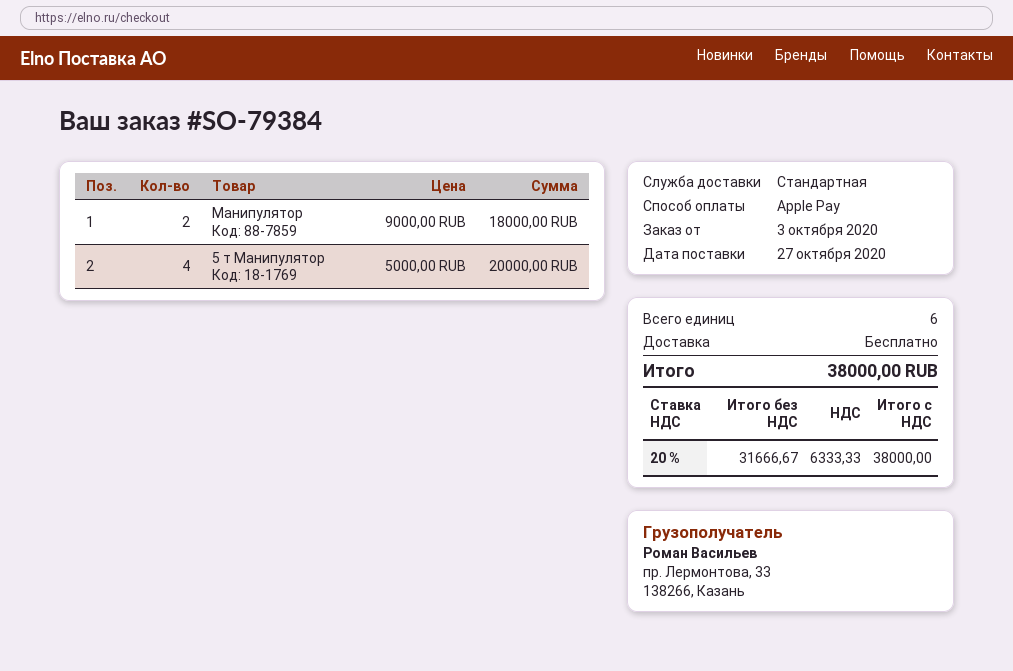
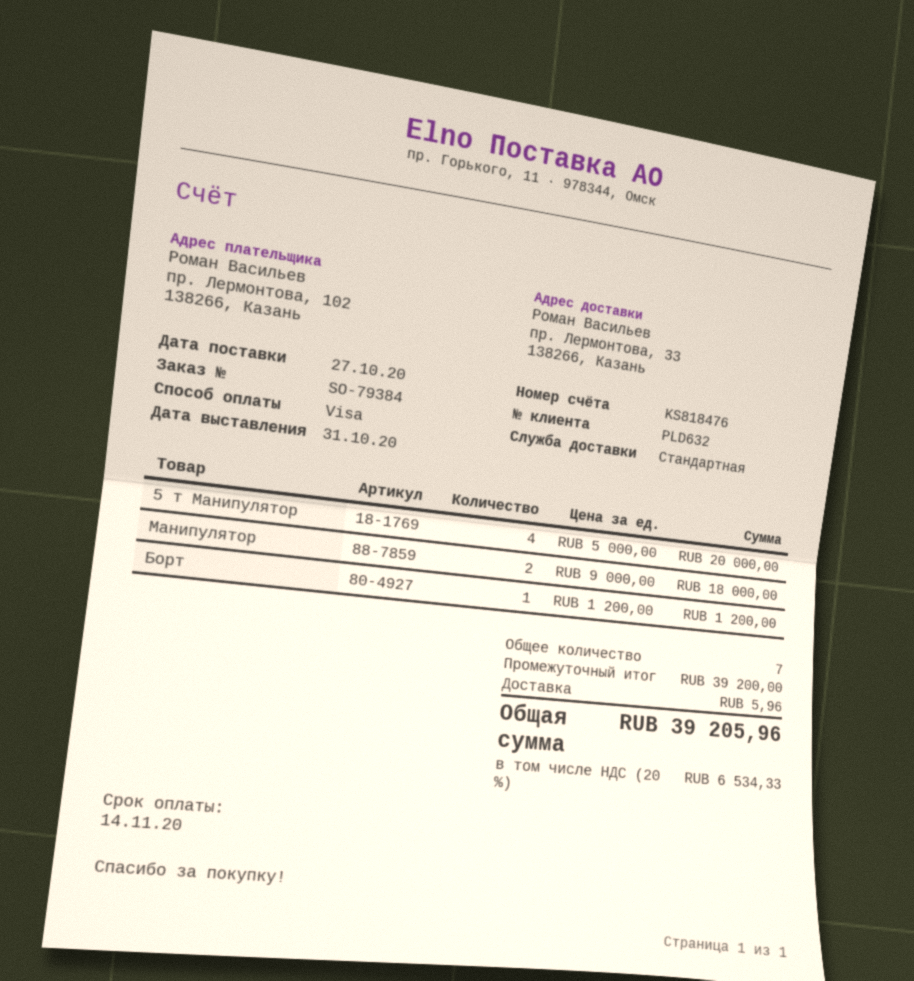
payment method: Apple Pay -> Visa
Борт: none -> 1 x 1200.00 = 1200.00
total quantity: 6 -> 7
shipping: 0.00 -> 5.96
tax: 20% = 6333.33 -> 20% = 6534.33
total: 38000.00 -> 39205.96

